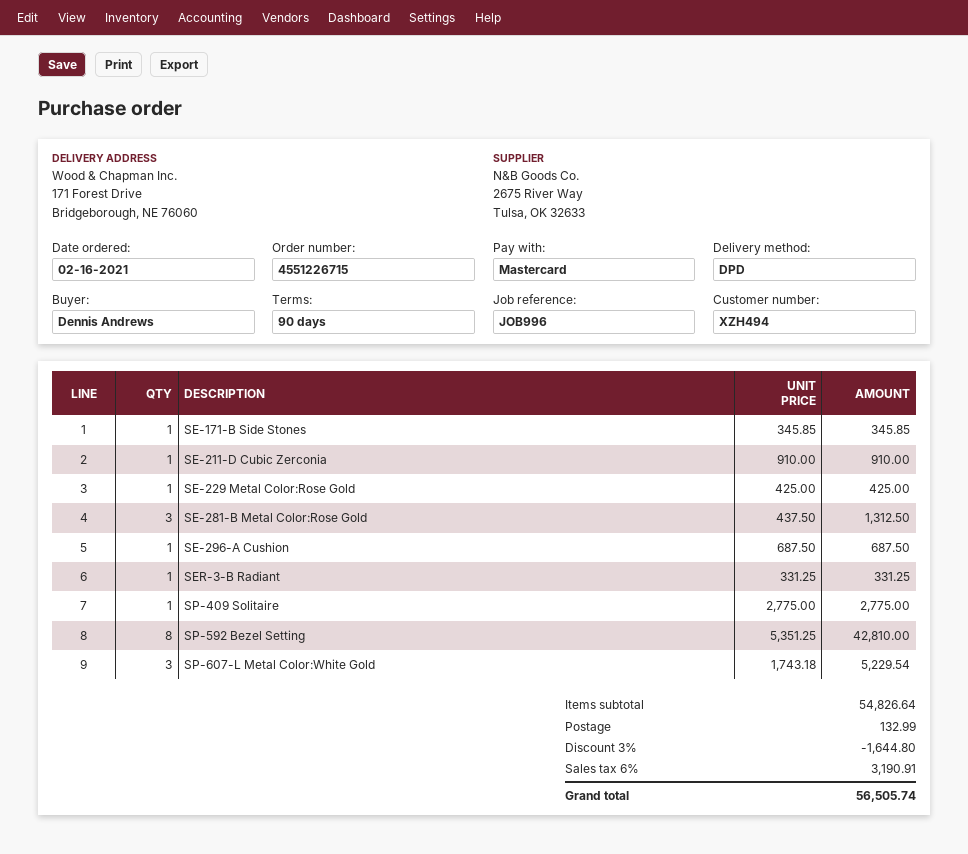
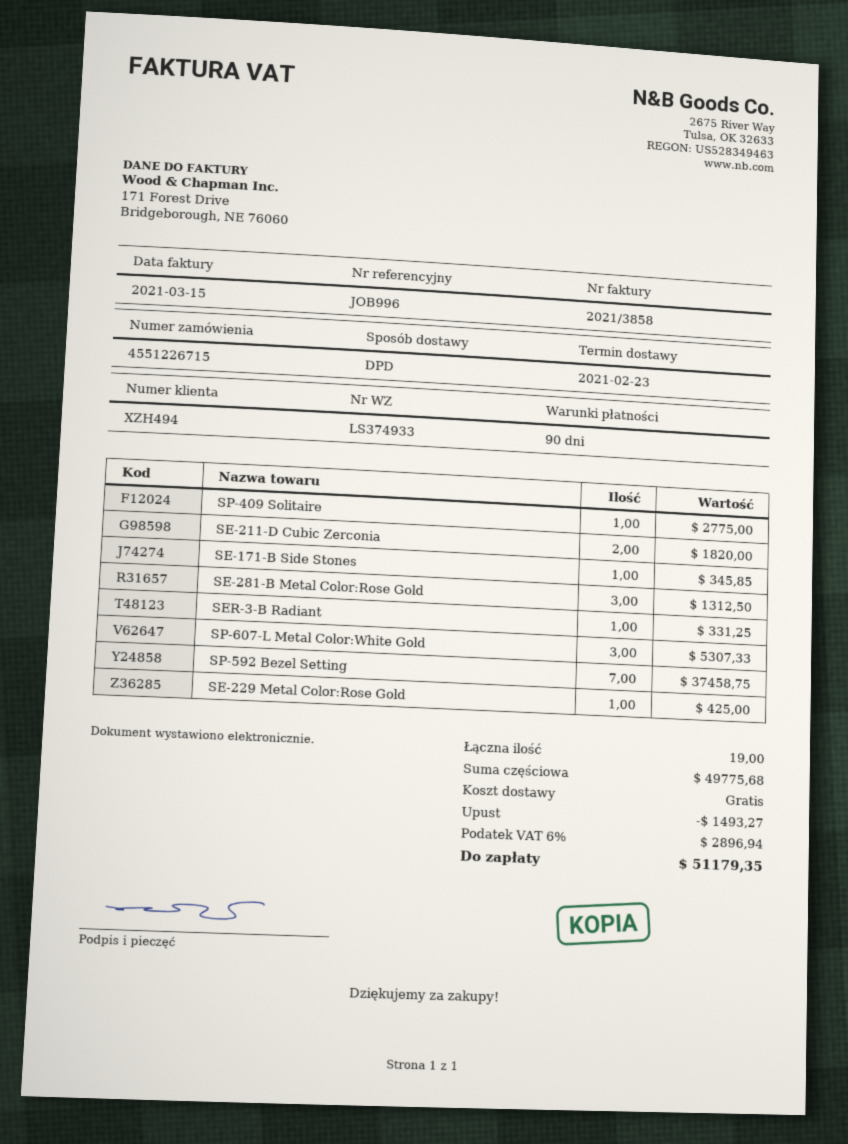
SE-211-D Cubic Zerconia: 1 for 910.00 -> 2 for 1820.00
SE-296-A Cushion: 1 for 687.50 -> none
SP-592 Bezel Setting: 8 for 42810.00 -> 7 for 37458.75
SP-607-L Metal Color:White Gold: 3 for 5229.54 -> 3 for 5307.33
subtotal: 54826.64 -> 49775.68
discount: 1644.80 -> 1493.27
shipping: 132.99 -> 0.00
tax: 6% = 3190.91 -> 6% = 2896.94
total: 56505.74 -> 51179.35

